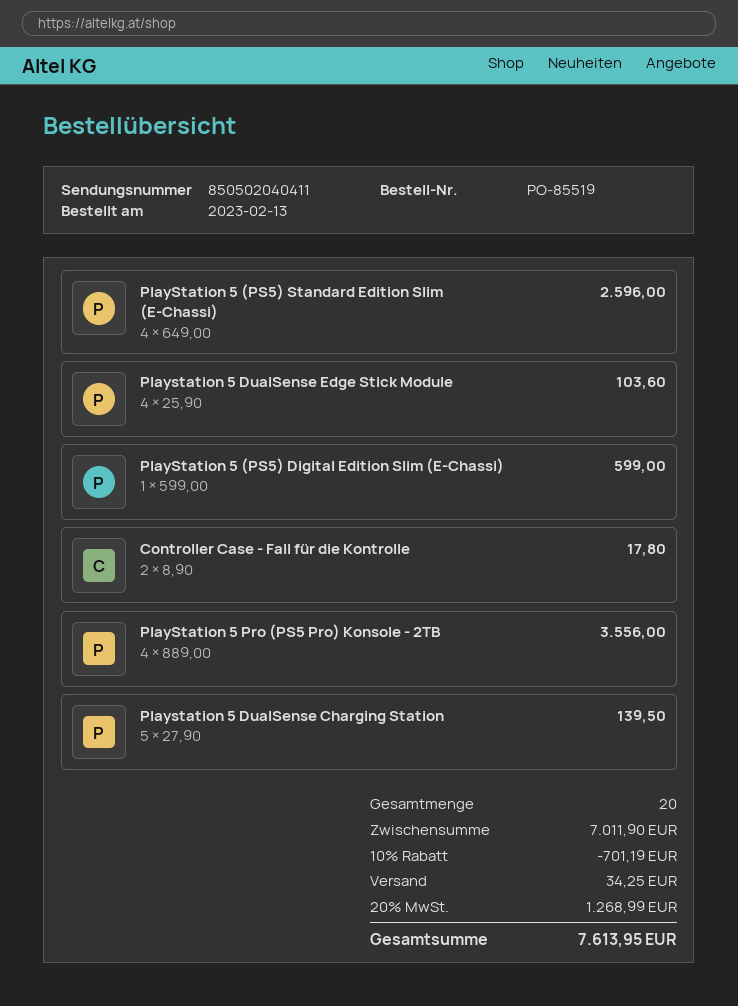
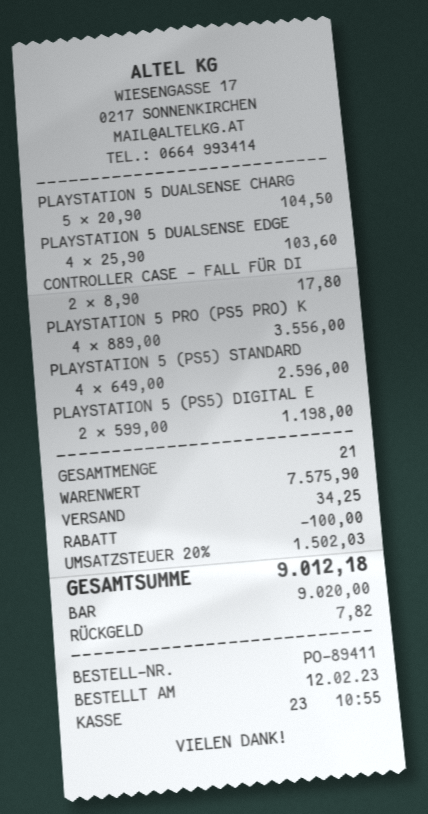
order number: PO-85519 -> PO-89411
order date: 2023-02-13 -> 2023-02-12
PlayStation 5 (PS5) Digital Edition Slim (E-Chassi): 1 x 599.00 = 599.00 -> 2 x 599.00 = 1198.00
Playstation 5 DualSense Charging Station: 5 x 27.90 = 139.50 -> 5 x 20.90 = 104.50
total quantity: 20 -> 21
subtotal: 7011.90 -> 7575.90
discount: 701.19 -> 100.00
tax: 20% = 1268.99 -> 20% = 1502.03
total: 7613.95 -> 9012.18

